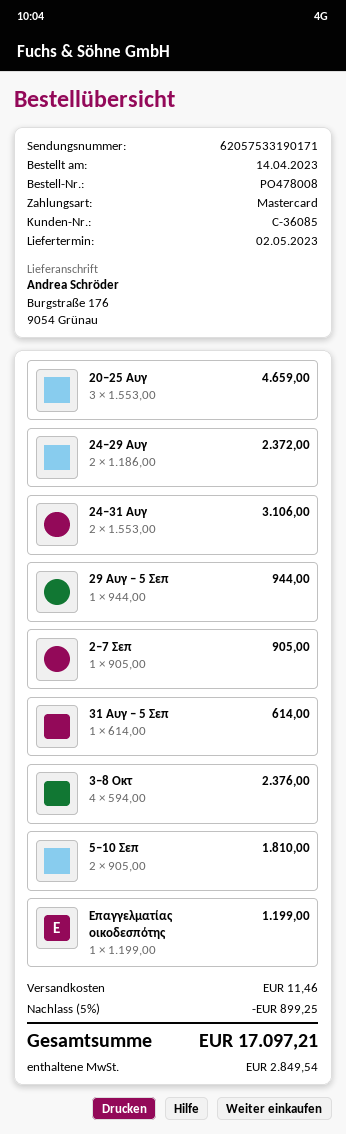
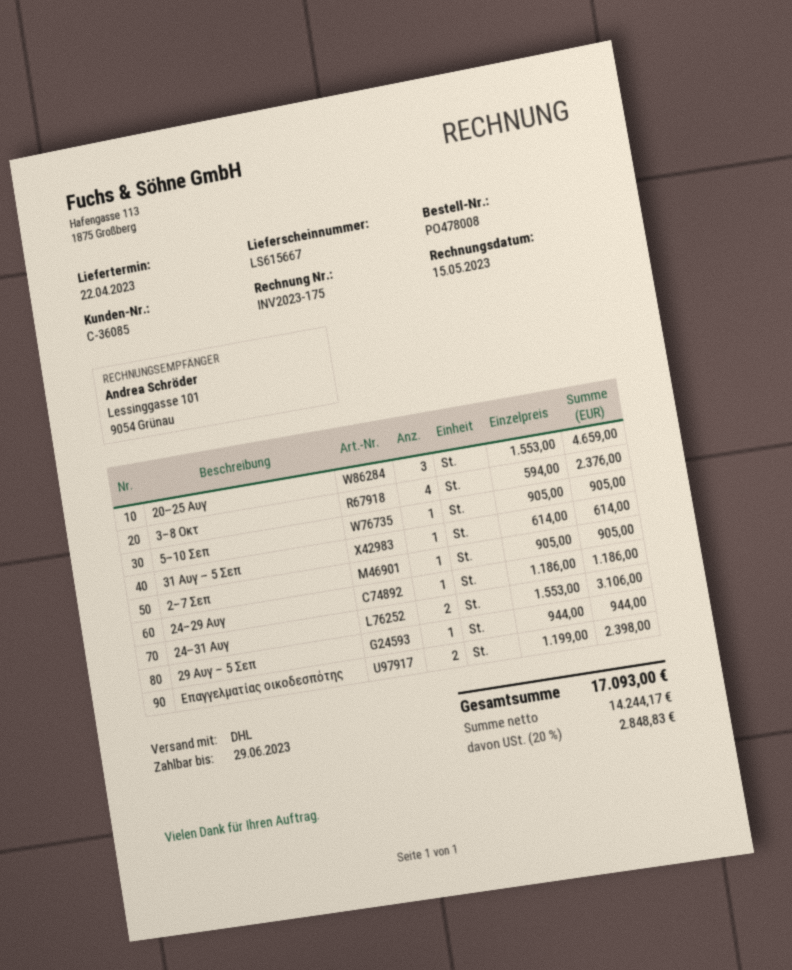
delivery date: 2023-05-02 -> 2023-04-22
24–29 Αυγ: 2 x 1186.00 = 2372.00 -> 1 x 1186.00 = 1186.00
5–10 Σεπ: 2 x 905.00 = 1810.00 -> 1 x 905.00 = 905.00
Επαγγελματίας οικοδεσπότης: 1 x 1199.00 = 1199.00 -> 2 x 1199.00 = 2398.00
discount: 5% = 899.25 -> none
shipping: 11.46 -> none
tax: 2849.54 -> 2848.83
total: 17097.21 -> 17093.00

